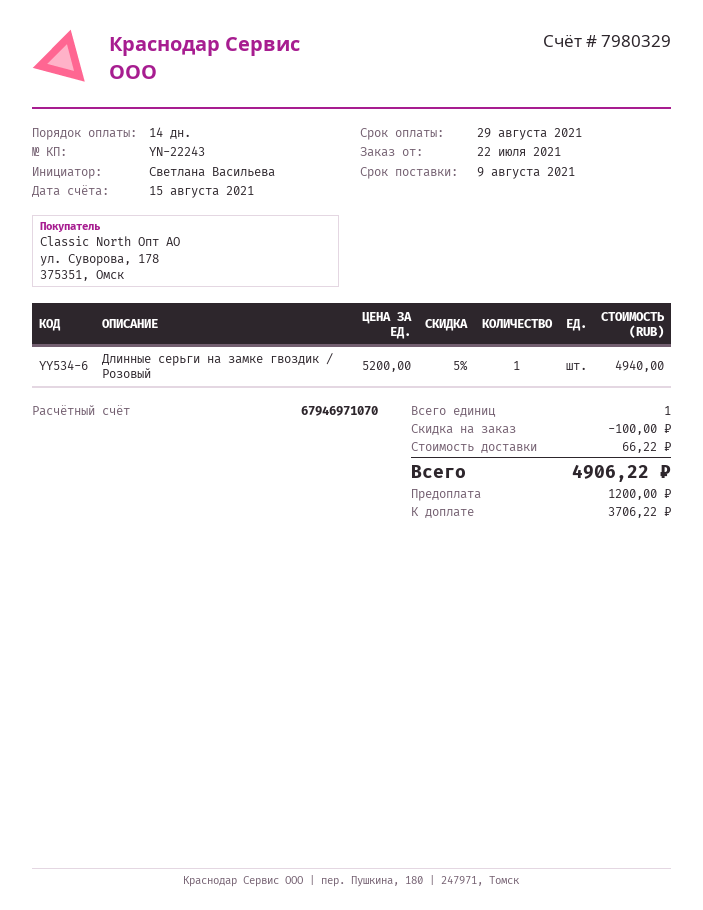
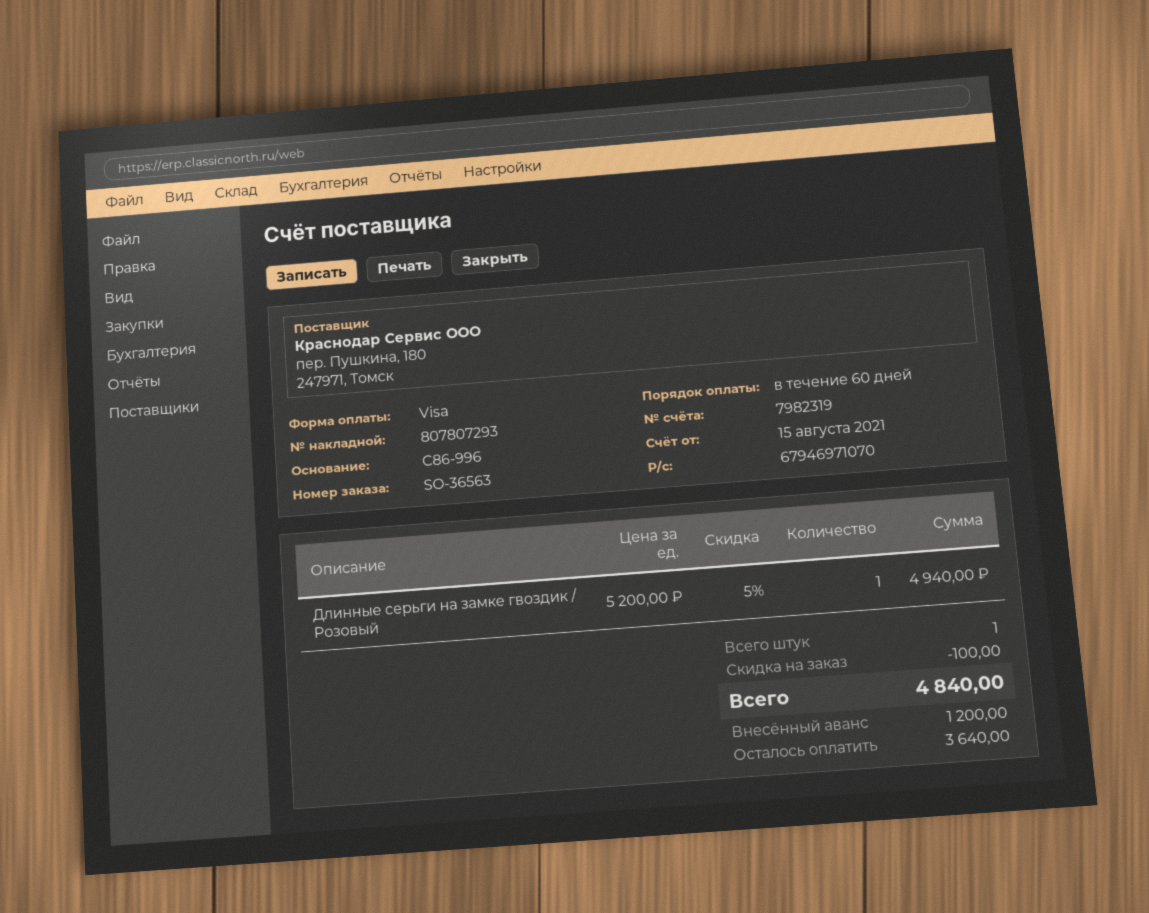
invoice number: 7980329 -> 7982319
payment terms: 14 days -> 60 days
shipping: 66.22 -> none
total: 4906.22 -> 4840.00
balance: 3706.22 -> 3640.00

